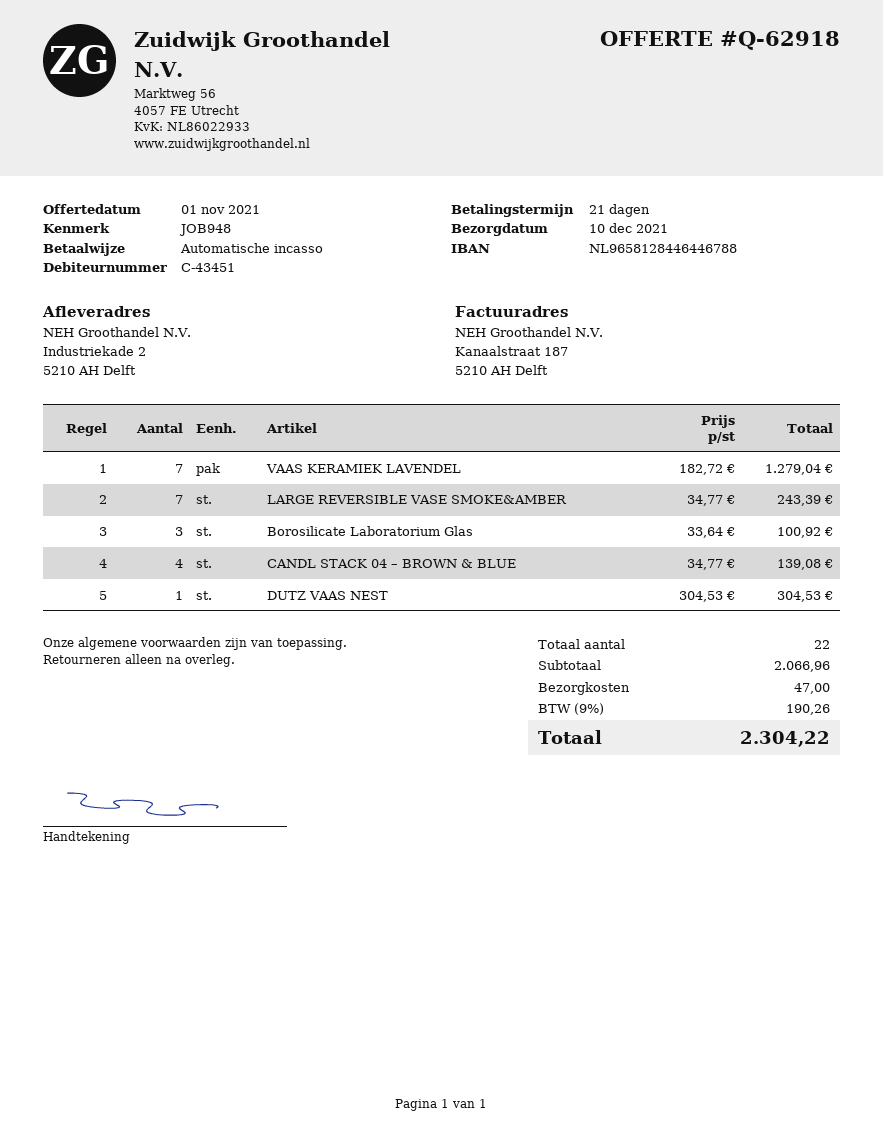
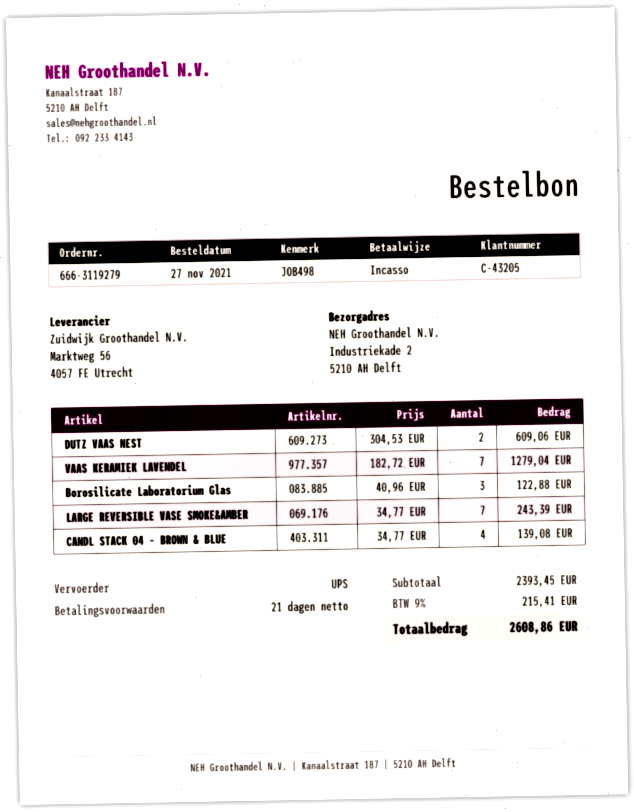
customer number: C-43451 -> C-43205
reference: JOB948 -> JOB498
Borosilicate Laboratorium Glas: 3 x 33.64 = 100.92 -> 3 x 40.96 = 122.88
DUTZ VAAS NEST: 1 x 304.53 = 304.53 -> 2 x 304.53 = 609.06
subtotal: 2066.96 -> 2393.45
shipping: 47.00 -> none
tax: 9% = 190.26 -> 9% = 215.41
total: 2304.22 -> 2608.86

